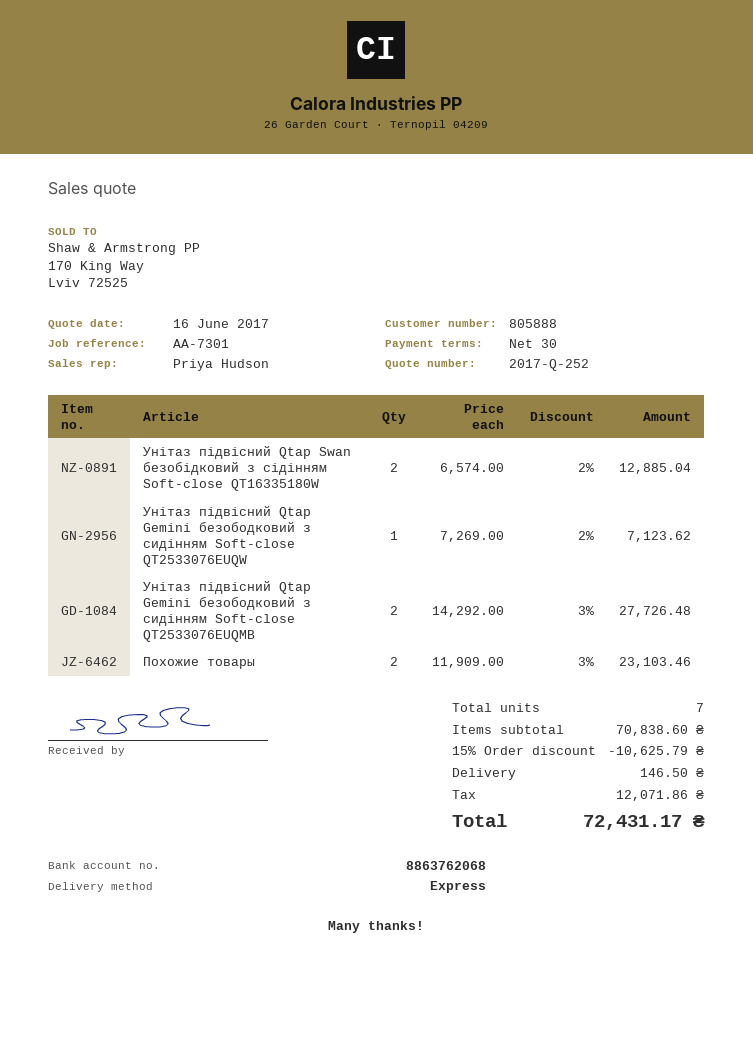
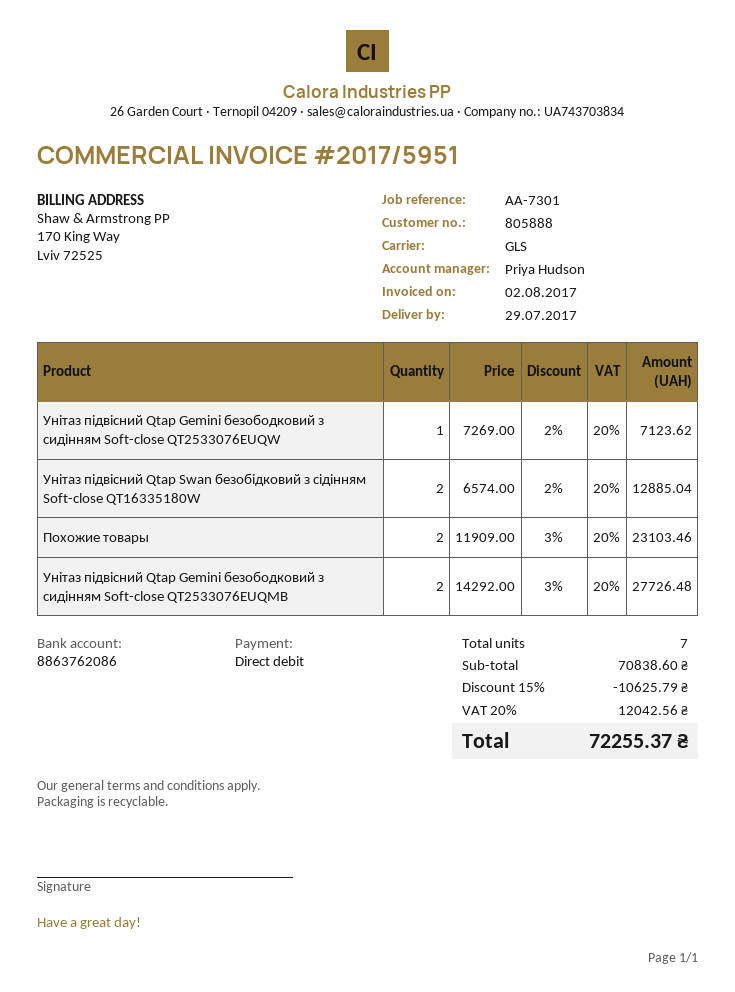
bank account: 8863762068 -> 8863762086
shipping method: express -> GLS
shipping: 146.50 -> none
tax: 12071.86 -> 12042.56
total: 72431.17 -> 72255.37

